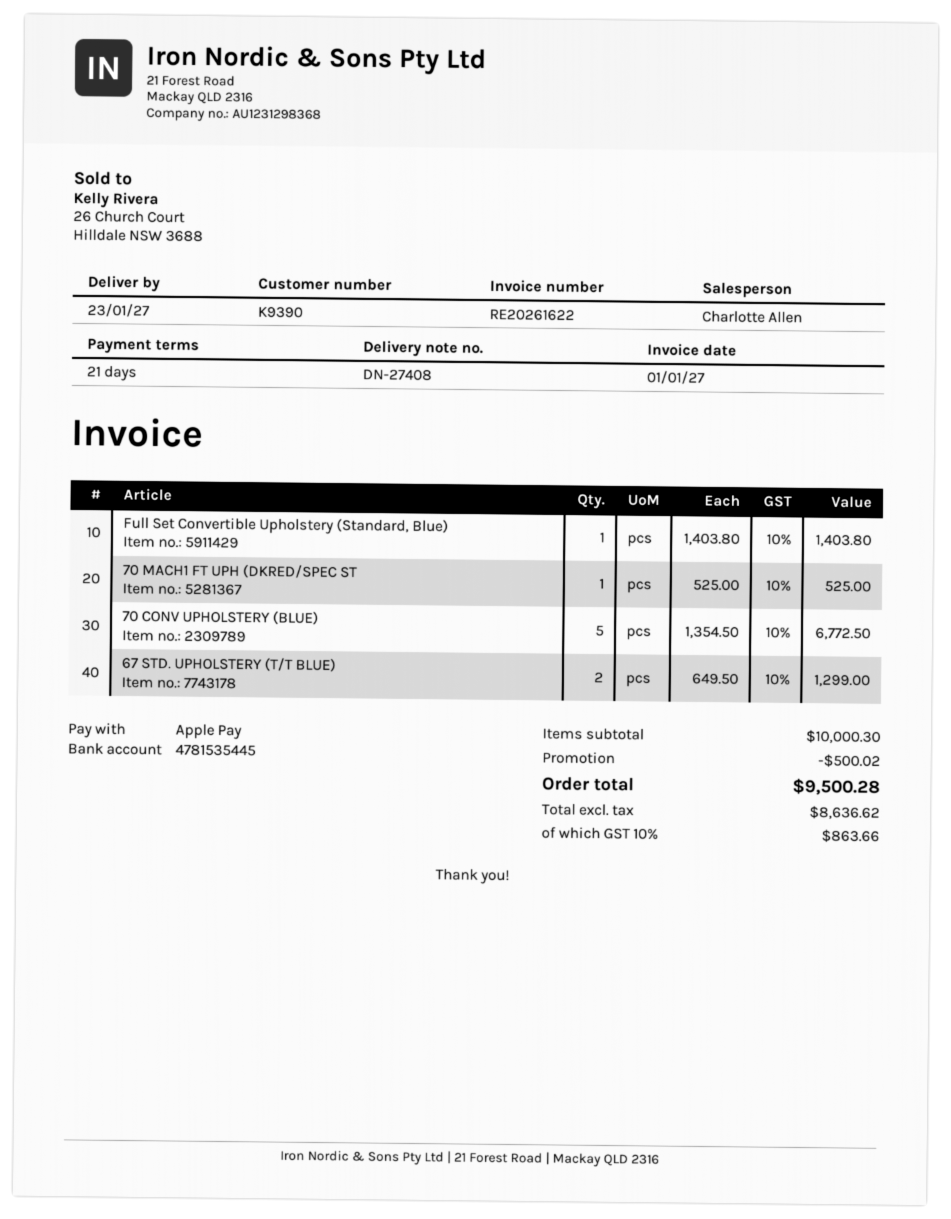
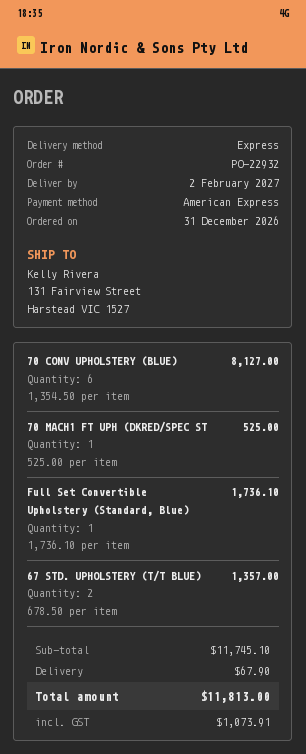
delivery date: 2027-01-23 -> 2027-02-02
payment method: Apple Pay -> American Express
Full Set Convertible Upholstery (Standard, Blue): 1 x 1403.80 = 1403.80 -> 1 x 1736.10 = 1736.10
70 CONV UPHOLSTERY (BLUE): 5 x 1354.50 = 6772.50 -> 6 x 1354.50 = 8127.00
67 STD. UPHOLSTERY (T/T BLUE): 2 x 649.50 = 1299.00 -> 2 x 678.50 = 1357.00
subtotal: 10000.30 -> 11745.10
discount: 500.02 -> none
shipping: none -> 67.90
tax: 863.66 -> 1073.91
total: 9500.28 -> 11813.00

